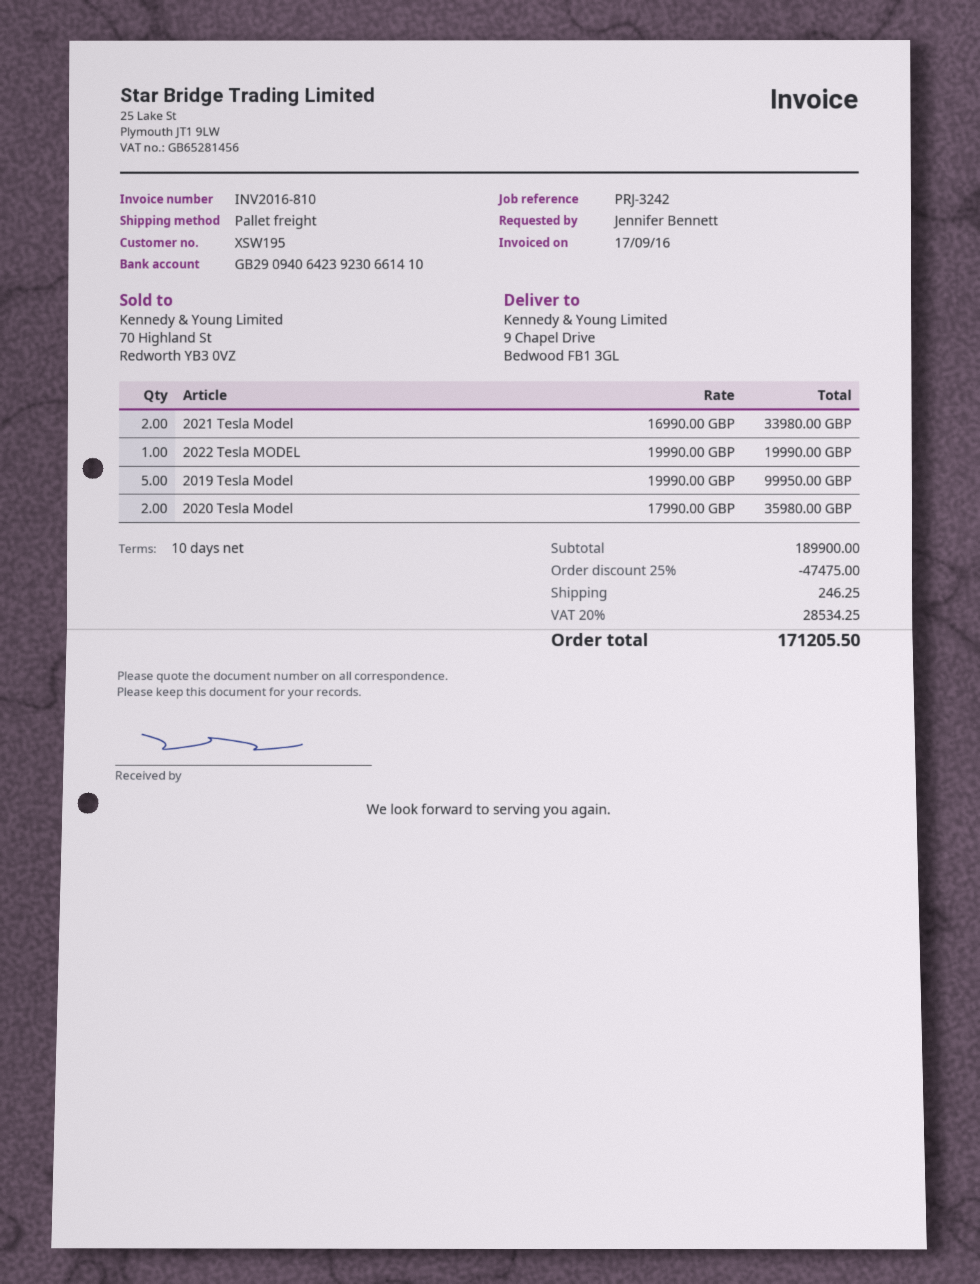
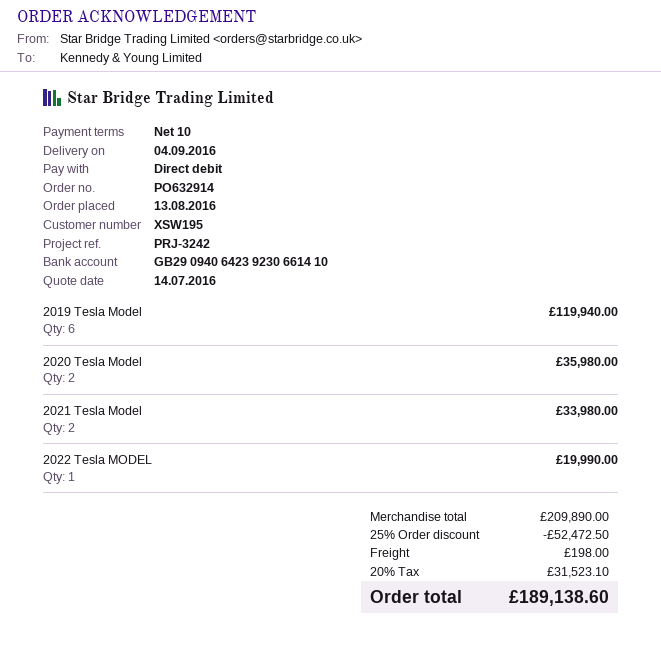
2019 Tesla Model: 5 for 99950.00 -> 6 for 119940.00
subtotal: 189900.00 -> 209890.00
discount: 25% = 47475.00 -> 25% = 52472.50
shipping: 246.25 -> 198.00
tax: 20% = 28534.25 -> 20% = 31523.10
total: 171205.50 -> 189138.60

